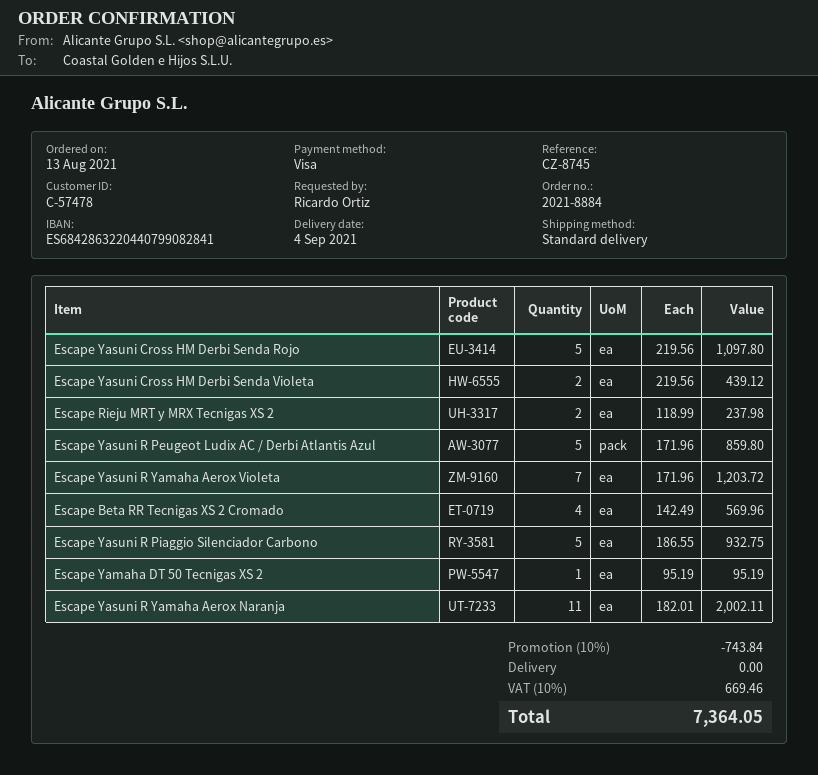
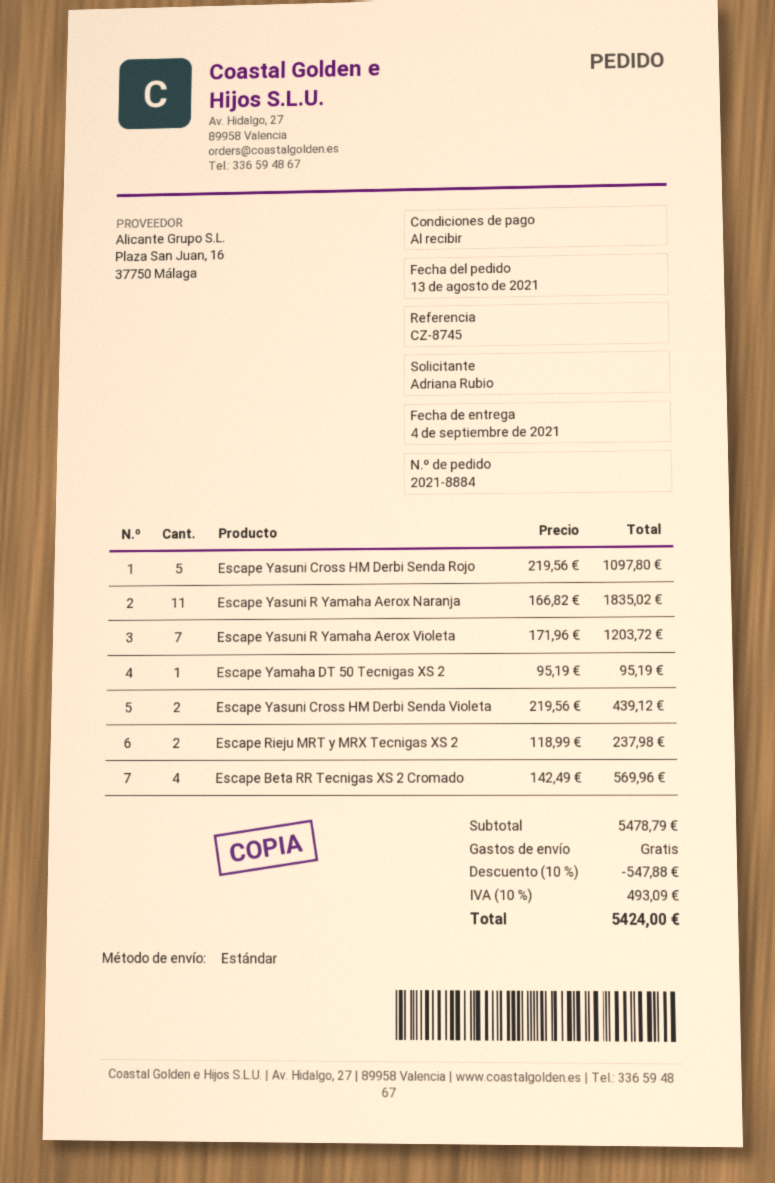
ordered by: Ricardo Ortiz -> Adriana Rubio
Escape Yasuni R Peugeot Ludix AC / Derbi Atlantis Azul: 5 x 171.96 = 859.80 -> none
Escape Yasuni R Piaggio Silenciador Carbono: 5 x 186.55 = 932.75 -> none
Escape Yasuni R Yamaha Aerox Naranja: 11 x 182.01 = 2002.11 -> 11 x 166.82 = 1835.02
discount: 10% = 743.84 -> 10% = 547.88
tax: 10% = 669.46 -> 10% = 493.09
total: 7364.05 -> 5424.00

